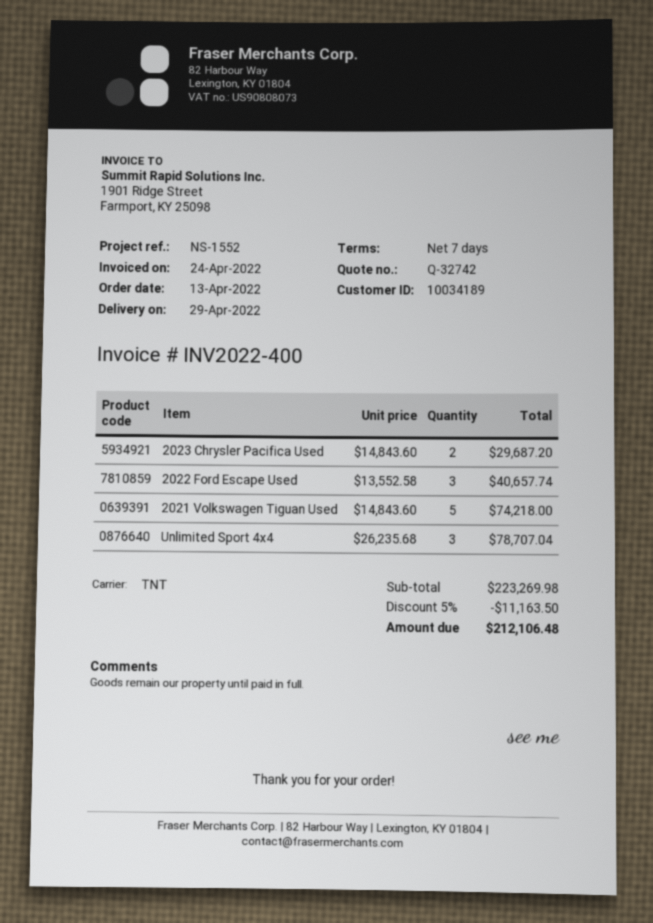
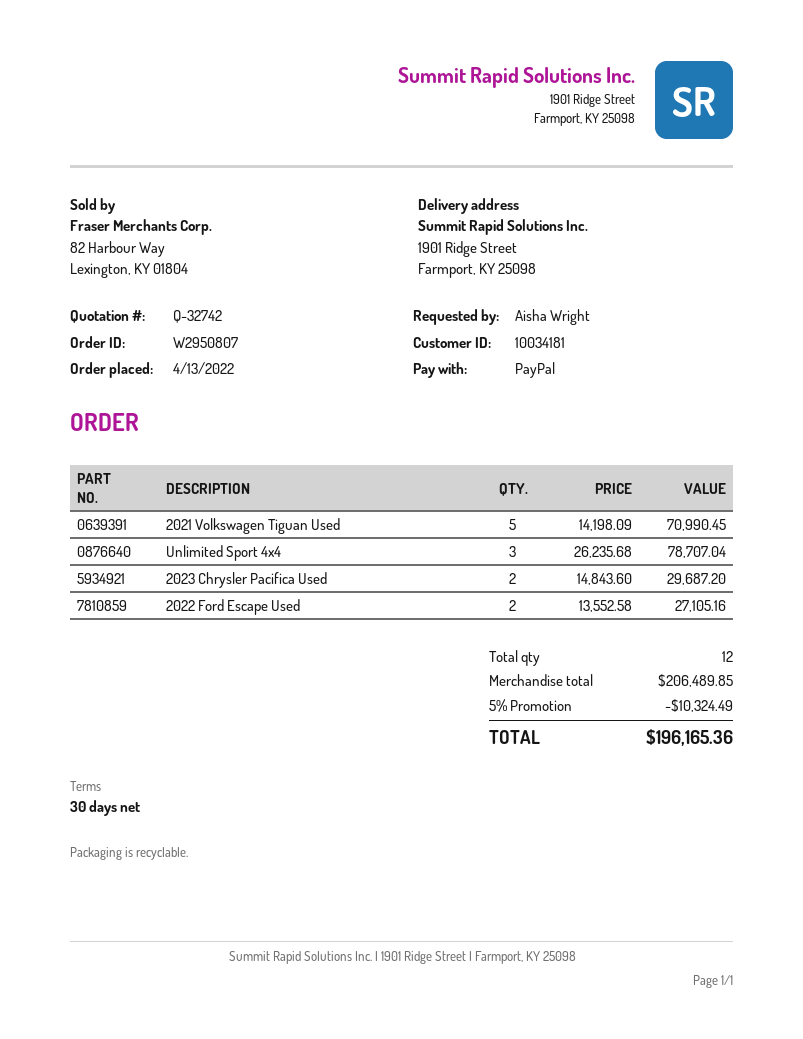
payment terms: 7 days -> 30 days
customer number: 10034189 -> 10034181
2022 Ford Escape Used: 3 x 13552.58 = 40657.74 -> 2 x 13552.58 = 27105.16
2021 Volkswagen Tiguan Used: 5 x 14843.60 = 74218.00 -> 5 x 14198.09 = 70990.45
subtotal: 223269.98 -> 206489.85
discount: 5% = 11163.50 -> 5% = 10324.49
total: 212106.48 -> 196165.36

